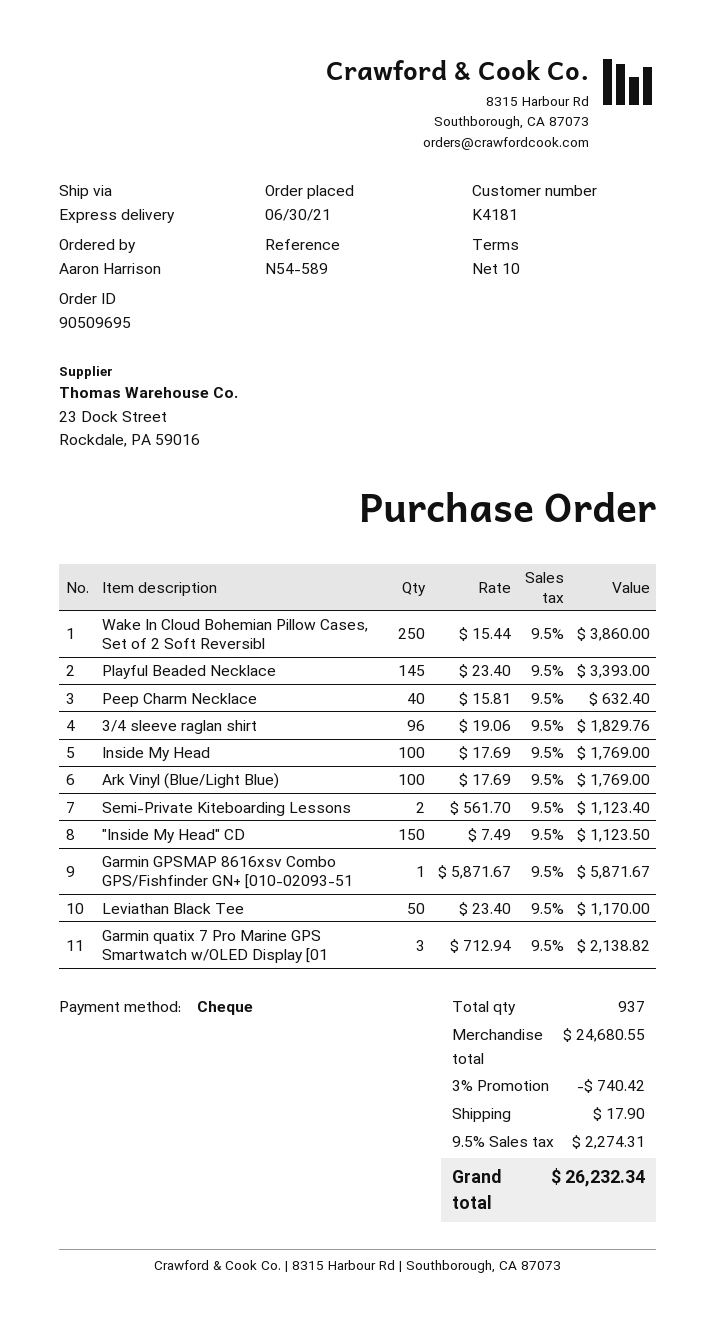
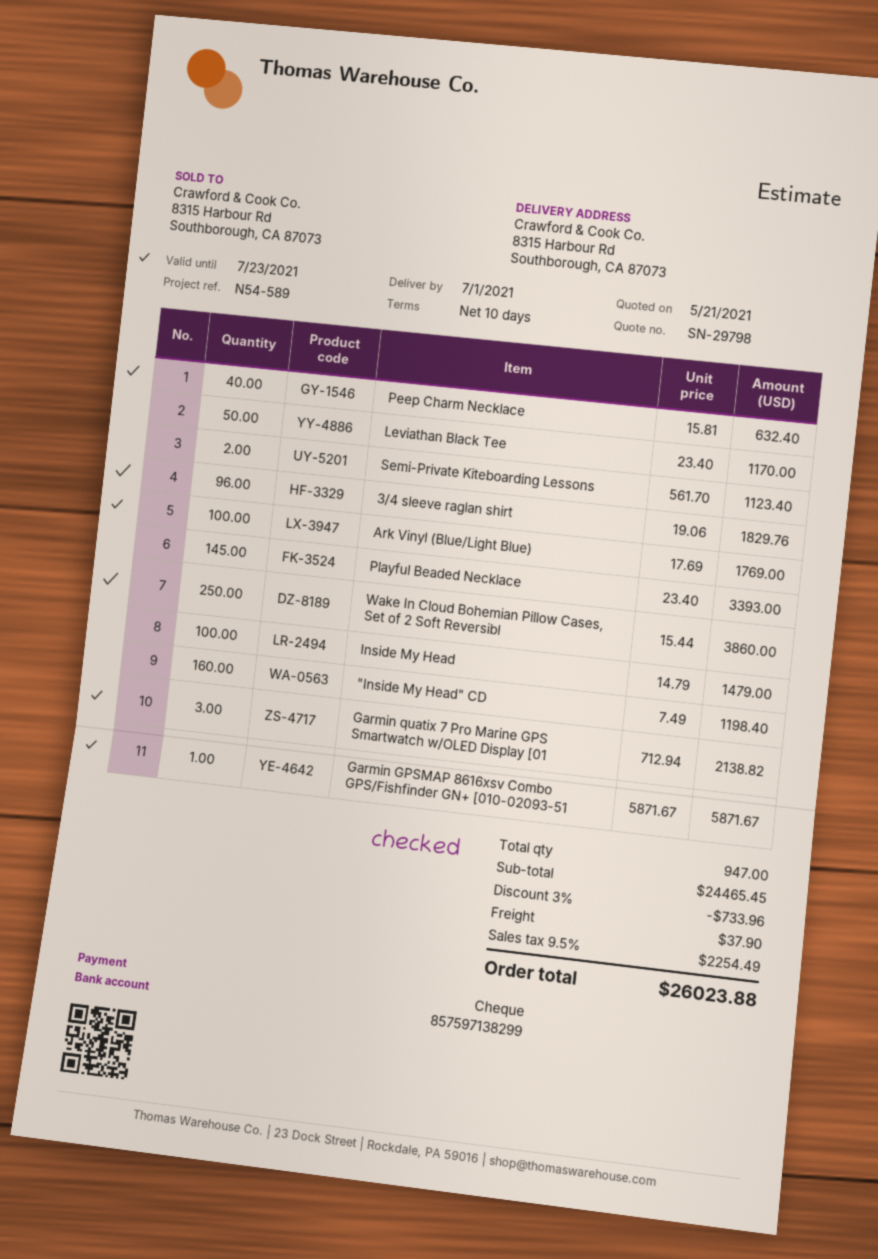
Inside My Head: 100 x 17.69 = 1769.00 -> 100 x 14.79 = 1479.00
"Inside My Head" CD: 150 x 7.49 = 1123.50 -> 160 x 7.49 = 1198.40
total quantity: 937 -> 947
subtotal: 24680.55 -> 24465.45
discount: 3% = 740.42 -> 3% = 733.96
shipping: 17.90 -> 37.90
tax: 9.5% = 2274.31 -> 9.5% = 2254.49
total: 26232.34 -> 26023.88

